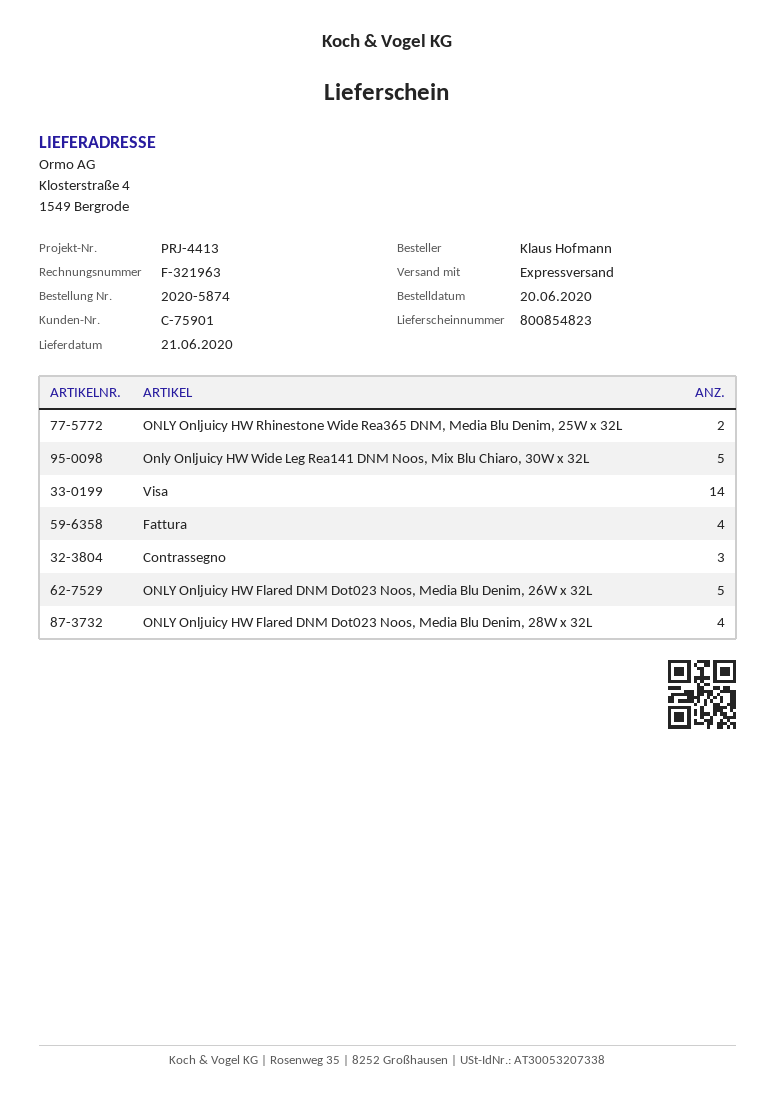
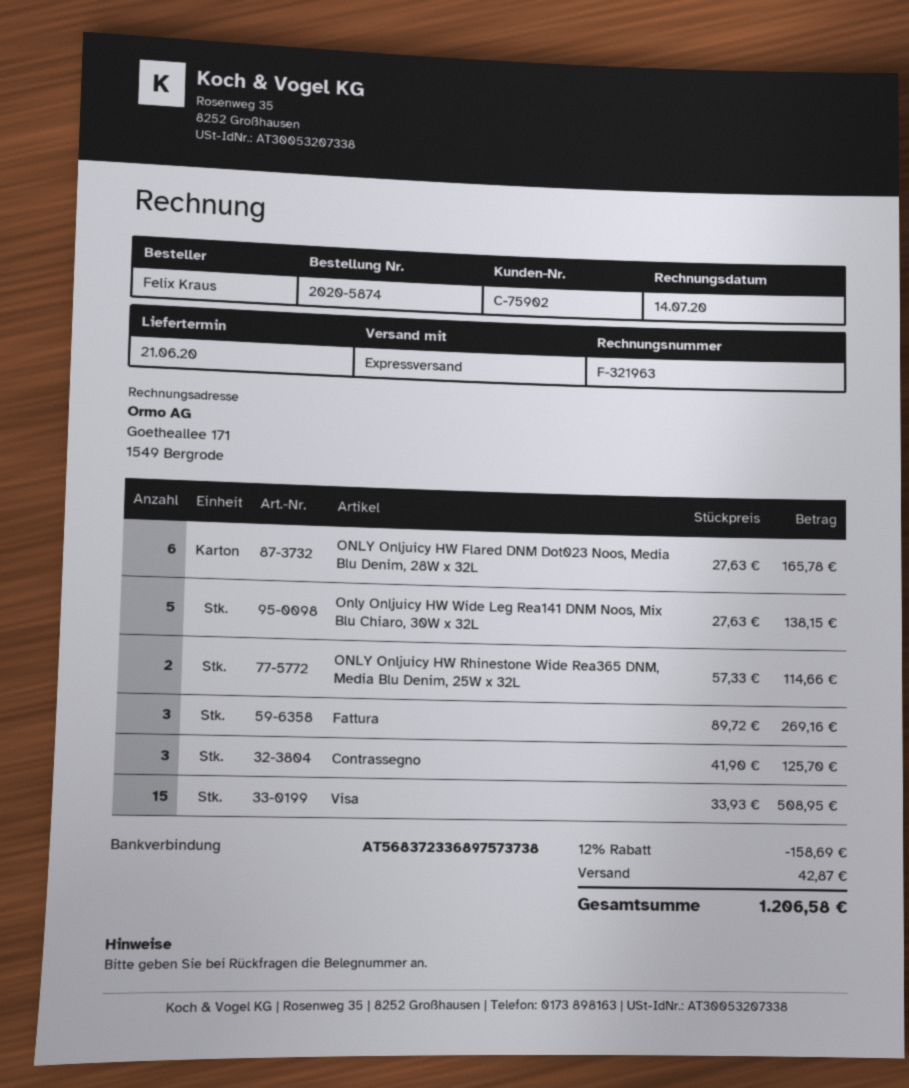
customer number: C-75901 -> C-75902
ordered by: Klaus Hofmann -> Felix Kraus
Visa: 14 -> 15
Fattura: 4 -> 3
ONLY Onljuicy HW Flared DNM Dot023 Noos, Media Blu Denim, 26W x 32L: 5 -> none
ONLY Onljuicy HW Flared DNM Dot023 Noos, Media Blu Denim, 28W x 32L: 4 -> 6

